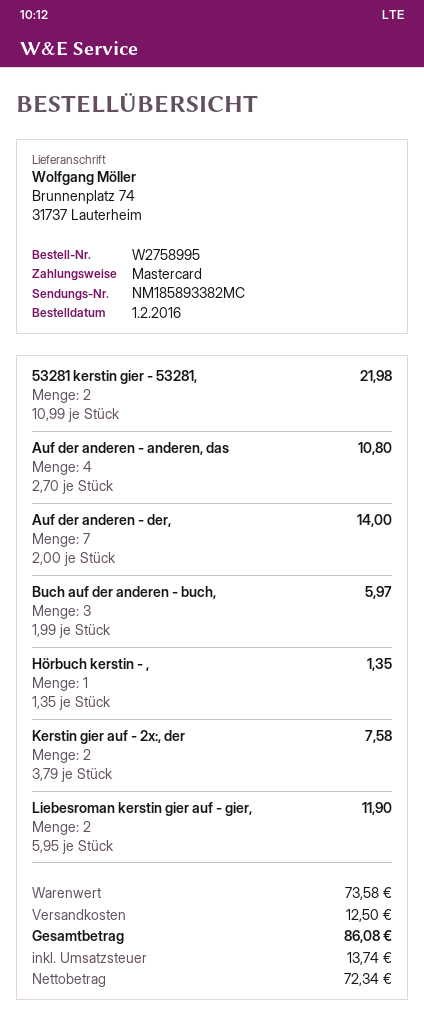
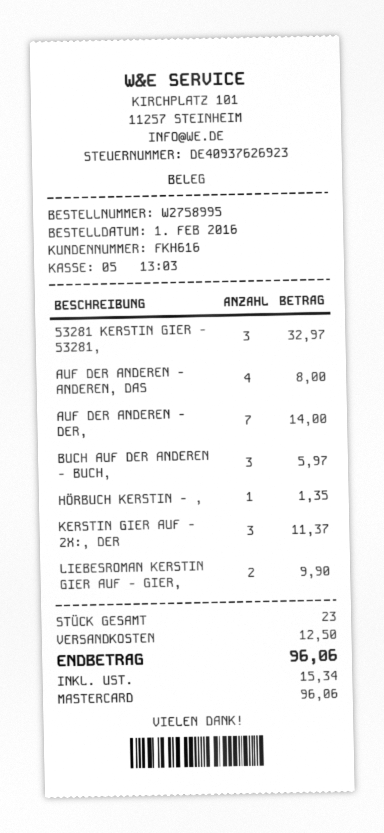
53281 kerstin gier - 53281,: 2 for 21.98 -> 3 for 32.97
Auf der anderen - anderen, das: 4 for 10.80 -> 4 for 8.00
Kerstin gier auf - 2x:, der: 2 for 7.58 -> 3 for 11.37
Liebesroman kerstin gier auf - gier,: 2 for 11.90 -> 2 for 9.90
tax: 13.74 -> 15.34
total: 86.08 -> 96.06

